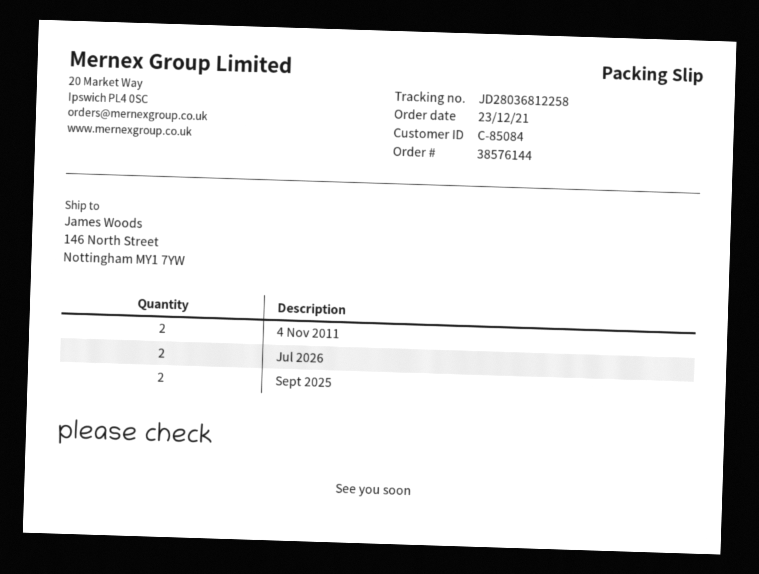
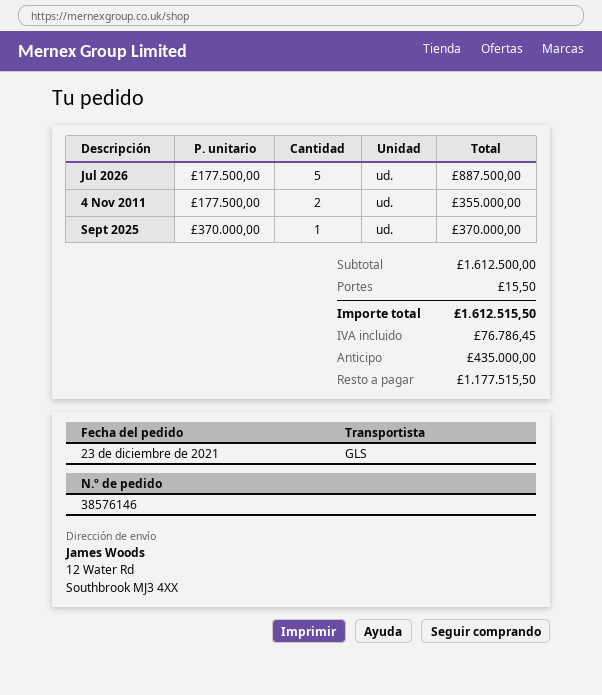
order number: 38576144 -> 38576146
ship to: 146 North Street, Nottingham MY1 7YW -> 12 Water Rd, Southbrook MJ3 4XX
Jul 2026: 2 -> 5
Sept 2025: 2 -> 1

